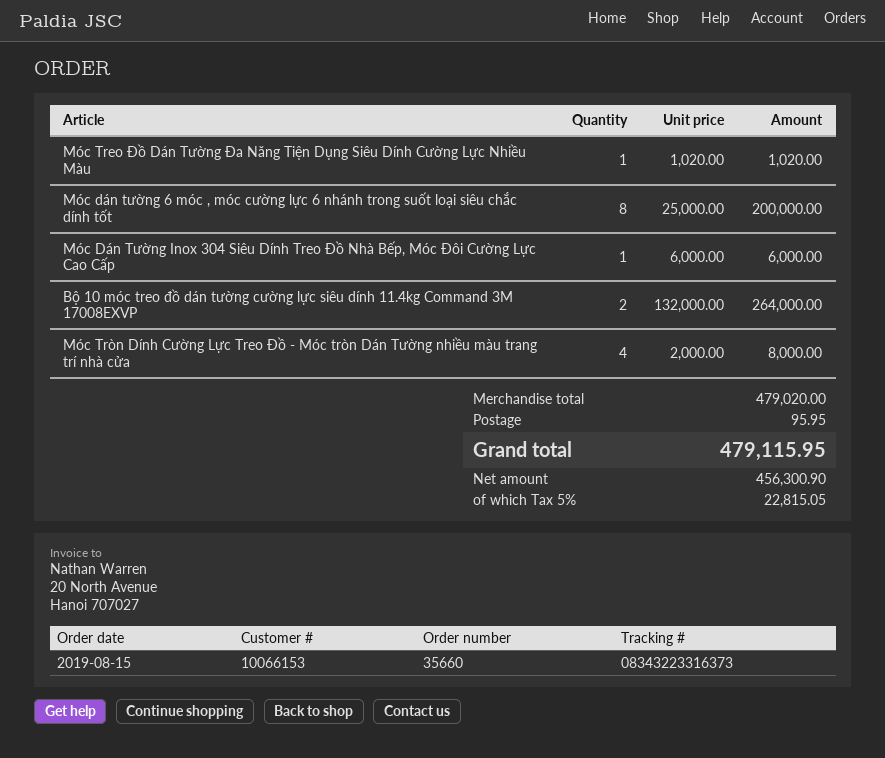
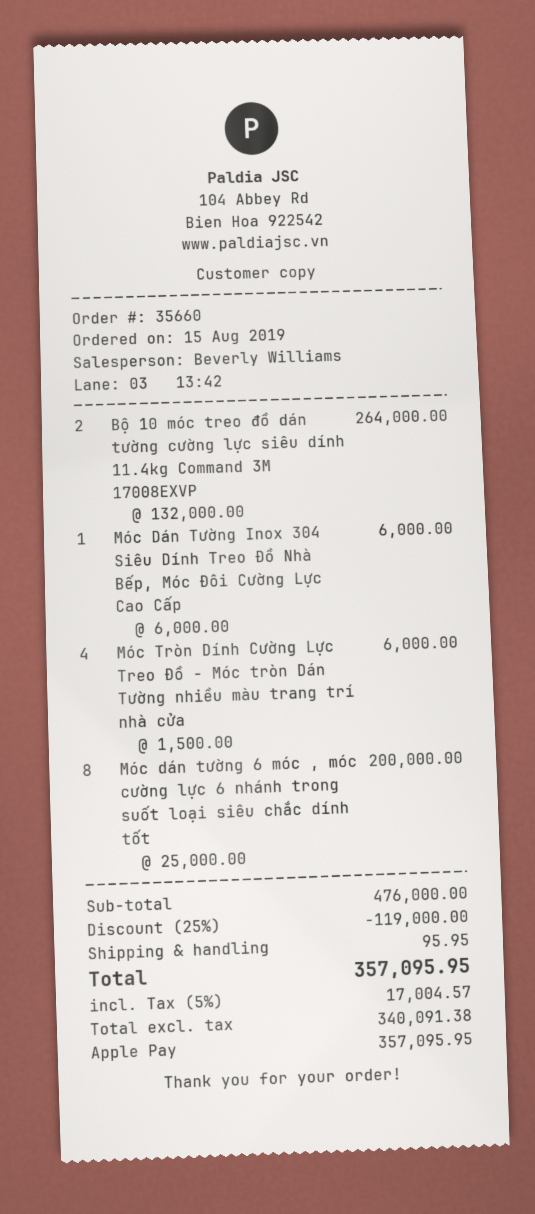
Móc Treo Đồ Dán Tường Đa Năng Tiện Dụng Siêu Dính Cường Lực Nhiều Màu: 1 x 1020.00 = 1020.00 -> none
Móc Tròn Dính Cường Lực Treo Đồ - Móc tròn Dán Tường nhiều màu trang trí nhà cửa: 4 x 2000.00 = 8000.00 -> 4 x 1500.00 = 6000.00
subtotal: 479020.00 -> 476000.00
discount: none -> 25% = 119000.00
net: 456300.90 -> 340091.38
tax: 5% = 22815.05 -> 5% = 17004.57
total: 479115.95 -> 357095.95

